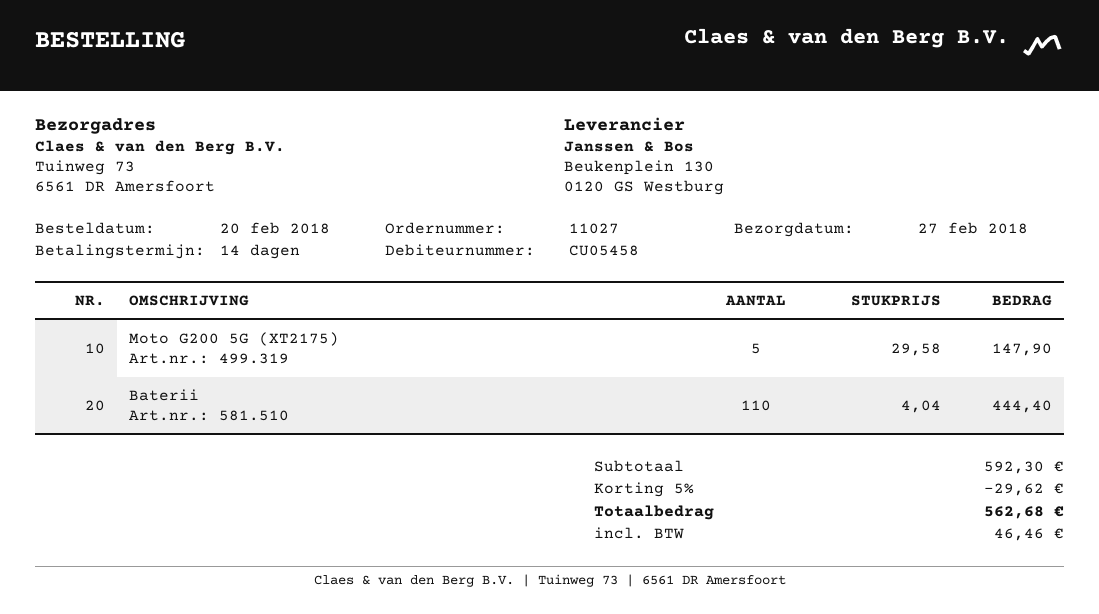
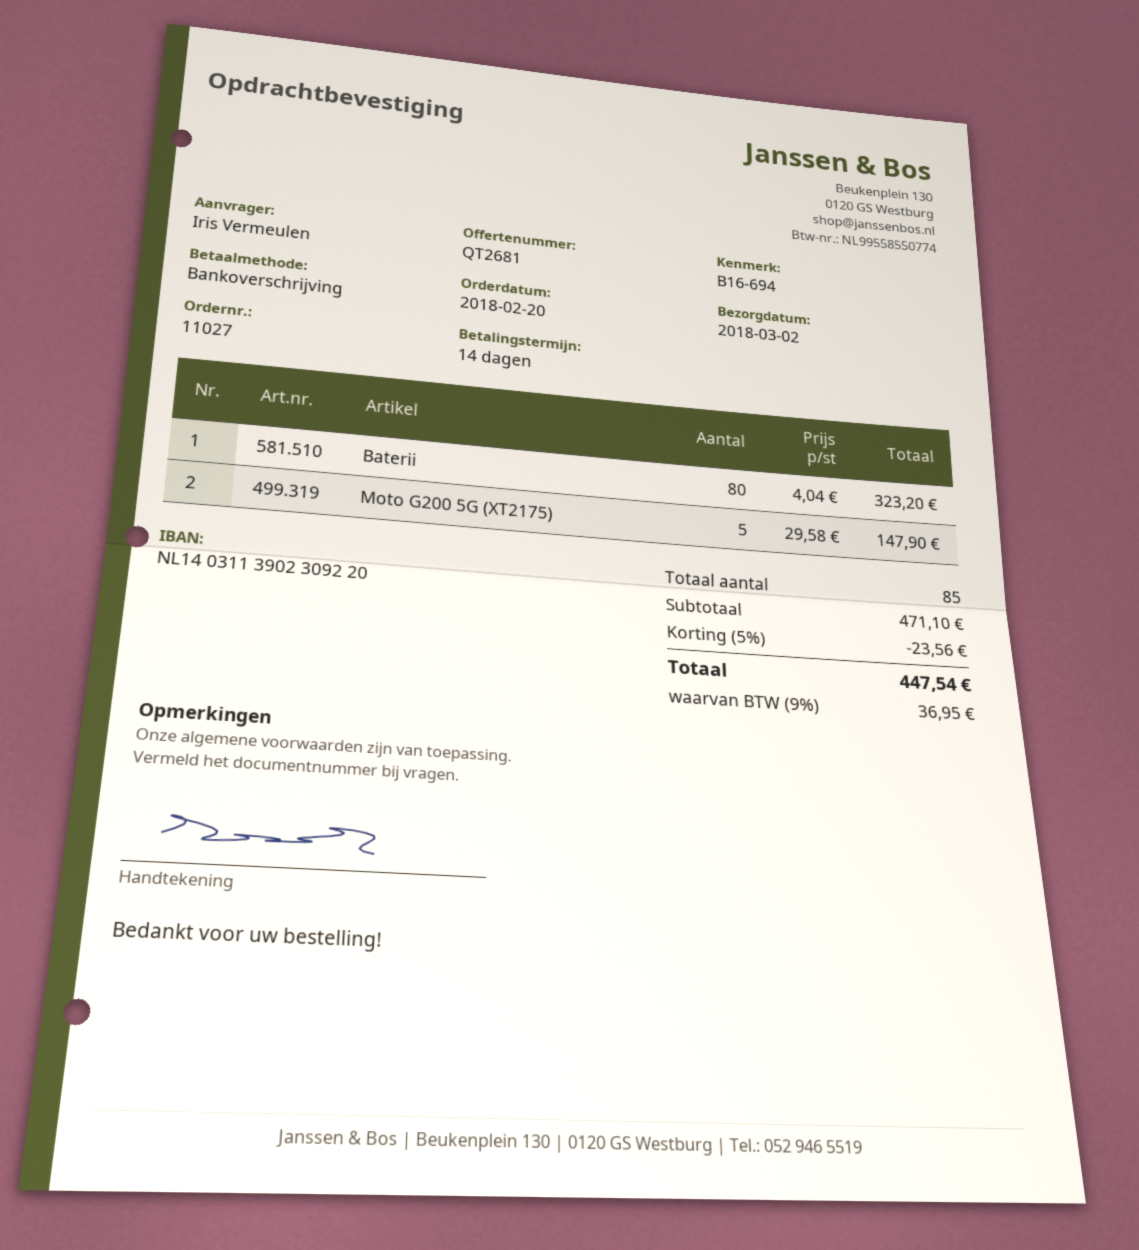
delivery date: 2018-02-27 -> 2018-03-02
Baterii: 110 x 4.04 = 444.40 -> 80 x 4.04 = 323.20
subtotal: 592.30 -> 471.10
discount: 5% = 29.62 -> 5% = 23.56
tax: 46.46 -> 36.95
total: 562.68 -> 447.54

